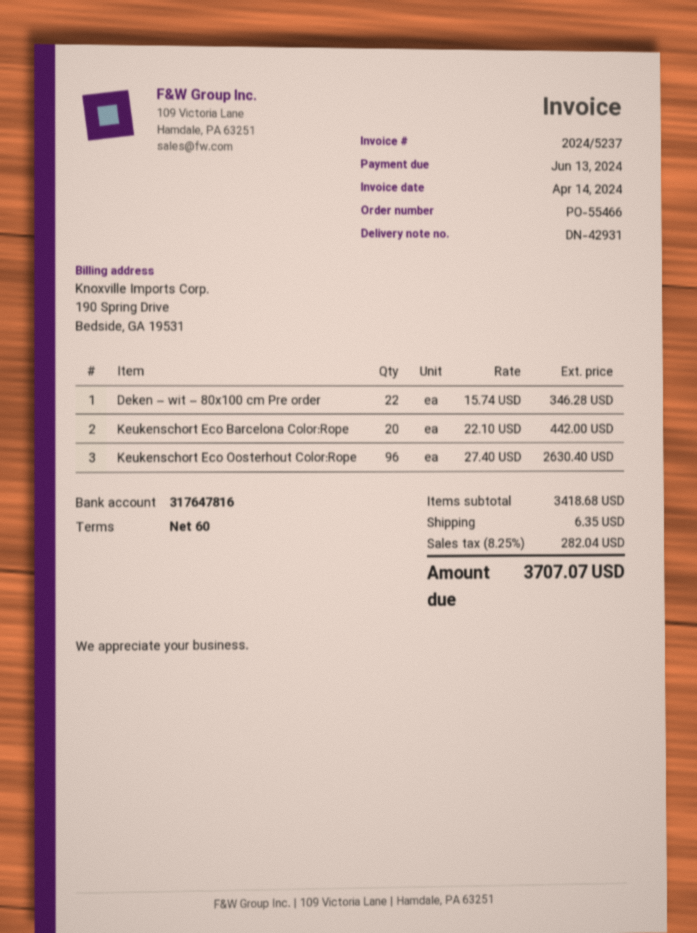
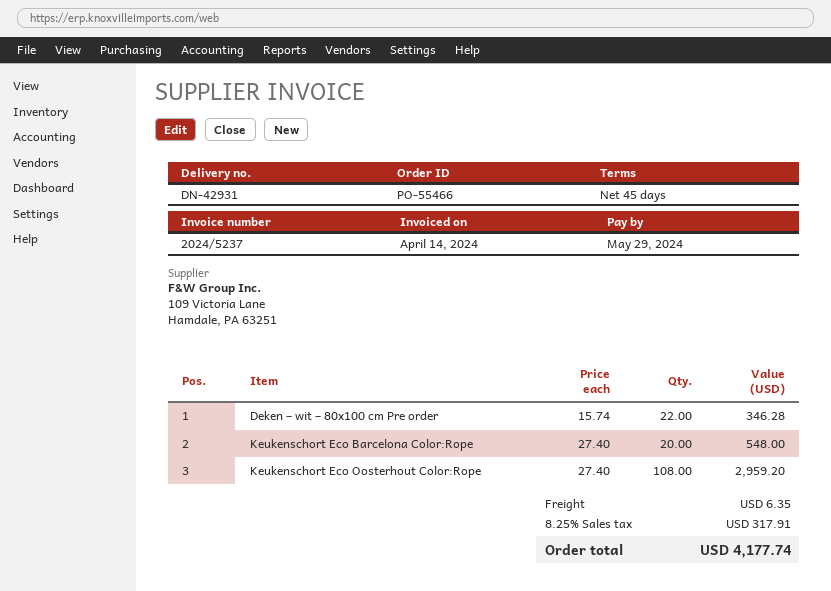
payment terms: 60 days -> 45 days
due date: 2024-06-13 -> 2024-05-29
Keukenschort Eco Barcelona Color:Rope: 20 x 22.10 = 442.00 -> 20 x 27.40 = 548.00
Keukenschort Eco Oosterhout Color:Rope: 96 x 27.40 = 2630.40 -> 108 x 27.40 = 2959.20
tax: 8.25% = 282.04 -> 8.25% = 317.91
total: 3707.07 -> 4177.74

